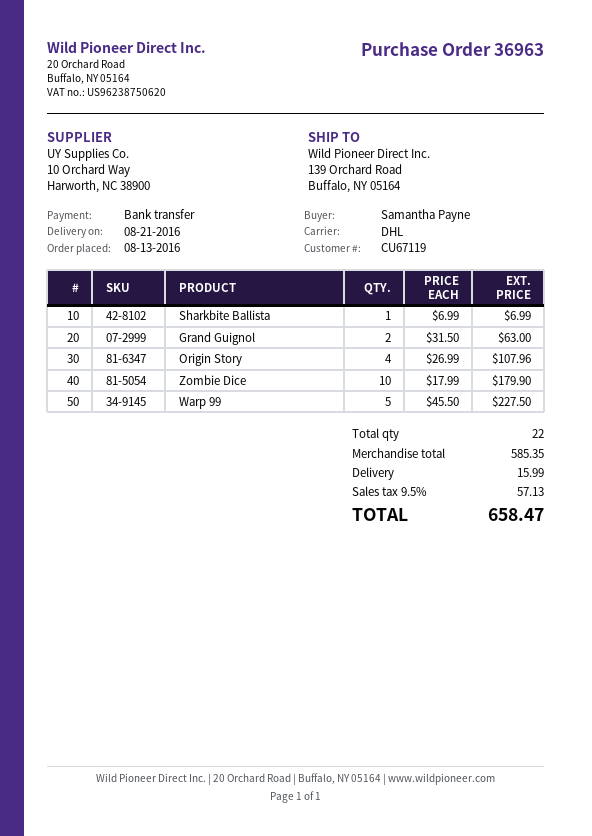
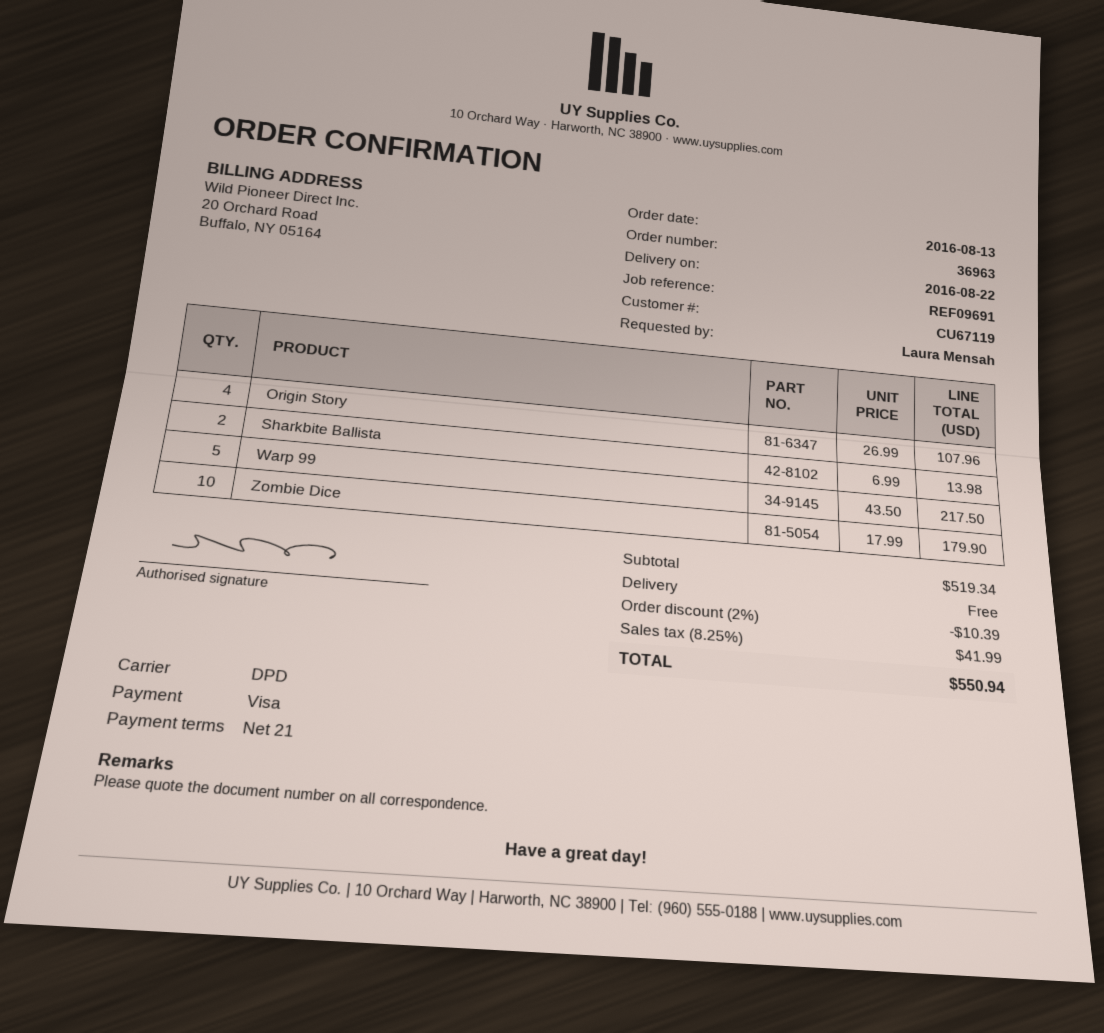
delivery date: 2016-08-21 -> 2016-08-22
ordered by: Samantha Payne -> Laura Mensah
payment method: bank transfer -> Visa
shipping method: DHL -> DPD
Sharkbite Ballista: 1 x 6.99 = 6.99 -> 2 x 6.99 = 13.98
Grand Guignol: 2 x 31.50 = 63.00 -> none
Warp 99: 5 x 45.50 = 227.50 -> 5 x 43.50 = 217.50
subtotal: 585.35 -> 519.34
discount: none -> 2% = 10.39
shipping: 15.99 -> 0.00
tax: 9.5% = 57.13 -> 8.25% = 41.99
total: 658.47 -> 550.94

